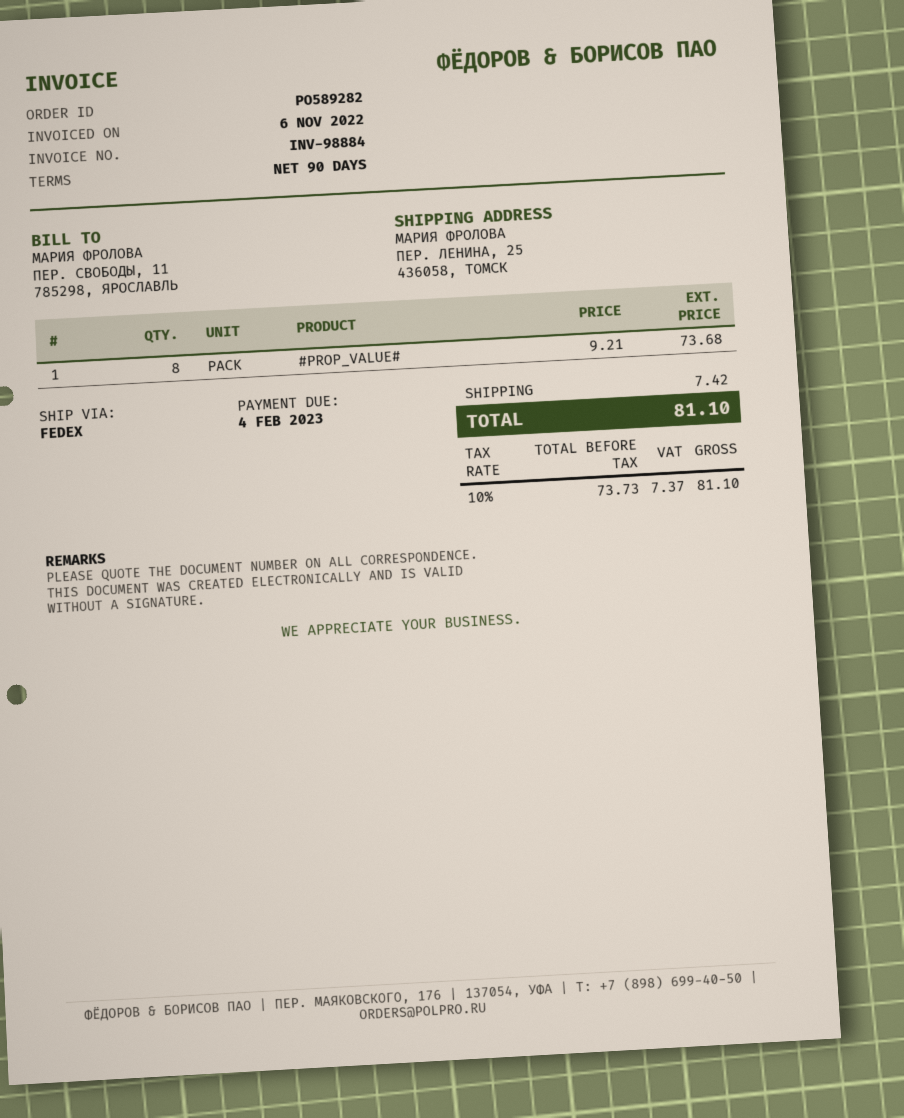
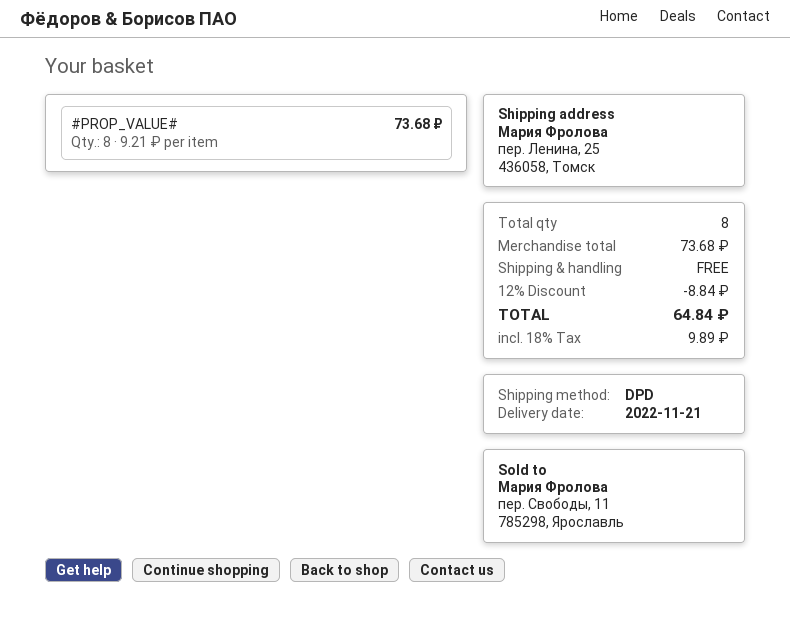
shipping method: FedEx -> DPD
discount: none -> 12% = 8.84
shipping: 7.42 -> 0.00
tax: 10% = 7.37 -> 18% = 9.89
total: 81.10 -> 64.84

